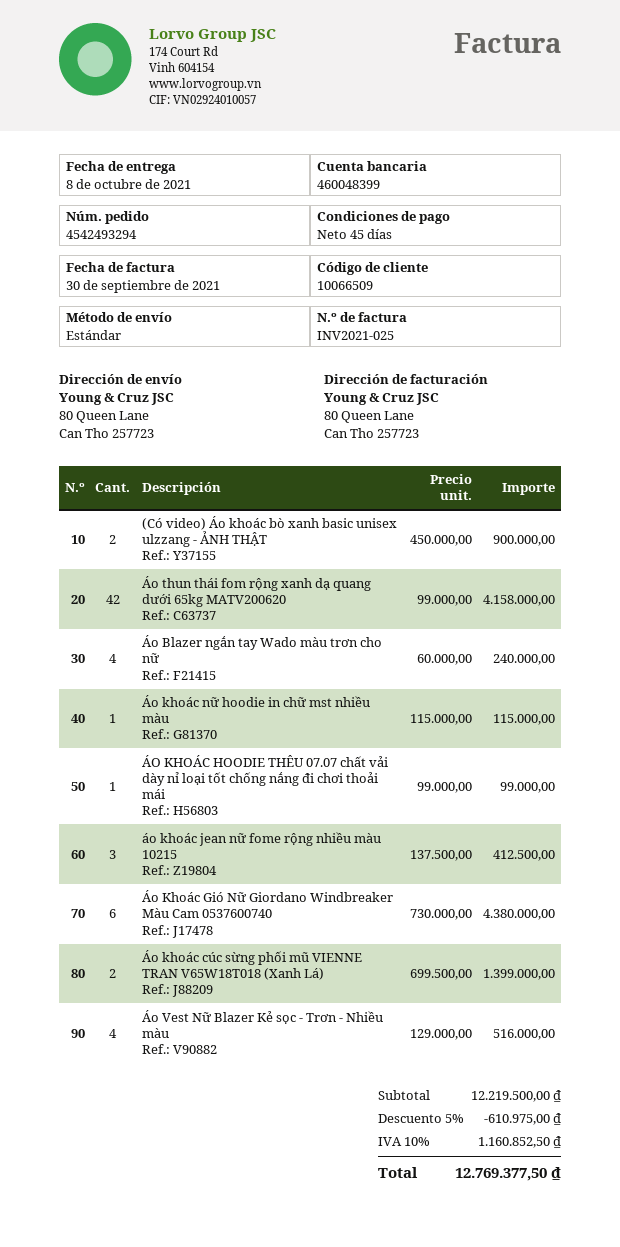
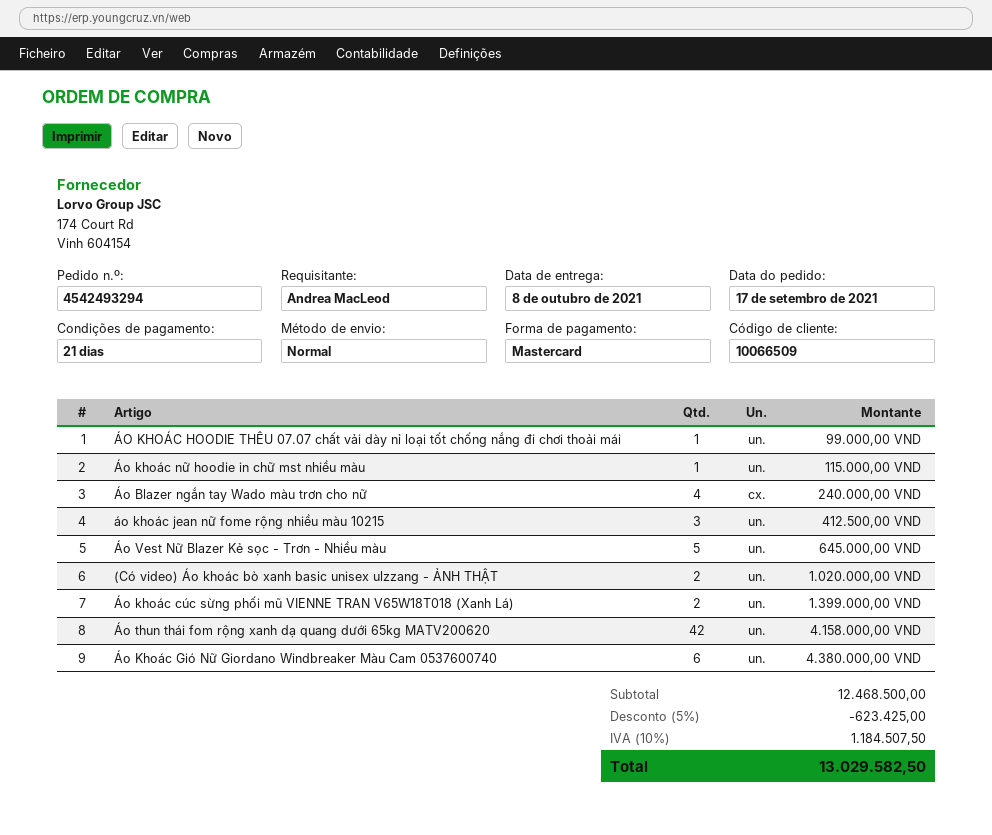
payment terms: 45 days -> 21 days
(Có video) Áo khoác bò xanh basic unisex ulzzang - ẢNH THẬT: 2 for 900000.00 -> 2 for 1020000.00
Áo Vest Nữ Blazer Kẻ sọc - Trơn - Nhiều màu: 4 for 516000.00 -> 5 for 645000.00
subtotal: 12219500.00 -> 12468500.00
discount: 5% = 610975.00 -> 5% = 623425.00
tax: 10% = 1160852.50 -> 10% = 1184507.50
total: 12769377.50 -> 13029582.50

